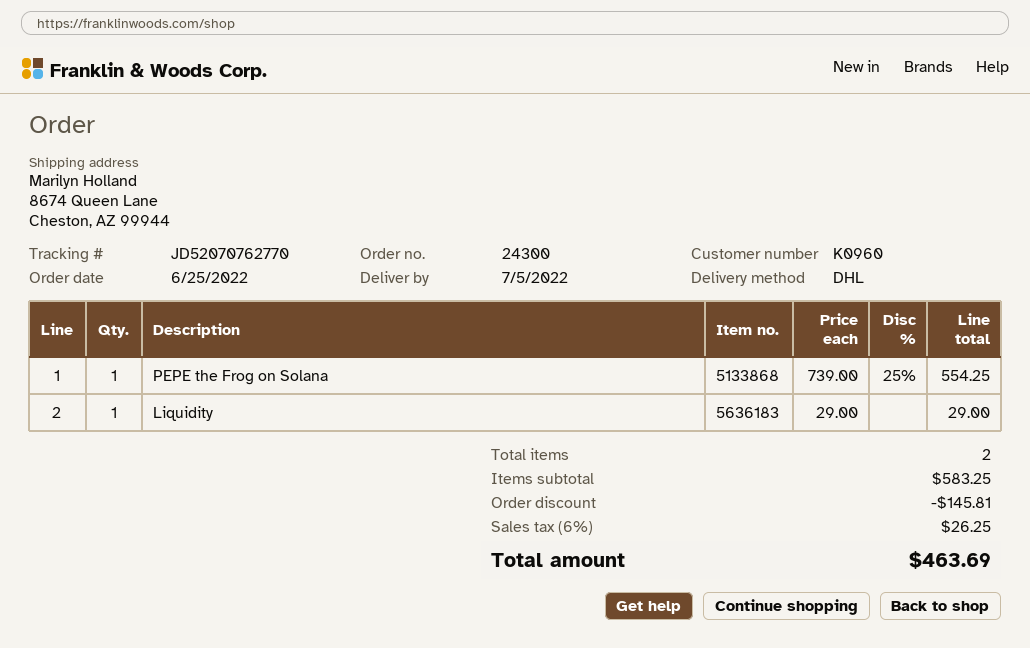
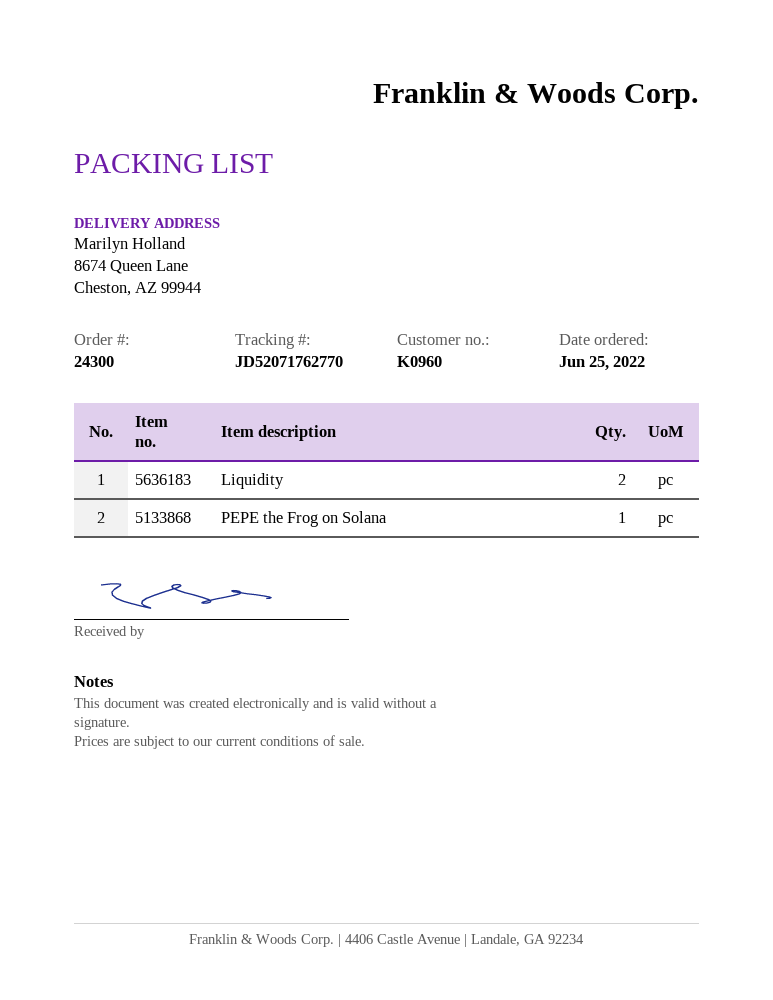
tracking number: JD52070762770 -> JD52071762770
Liquidity: 1 -> 2

